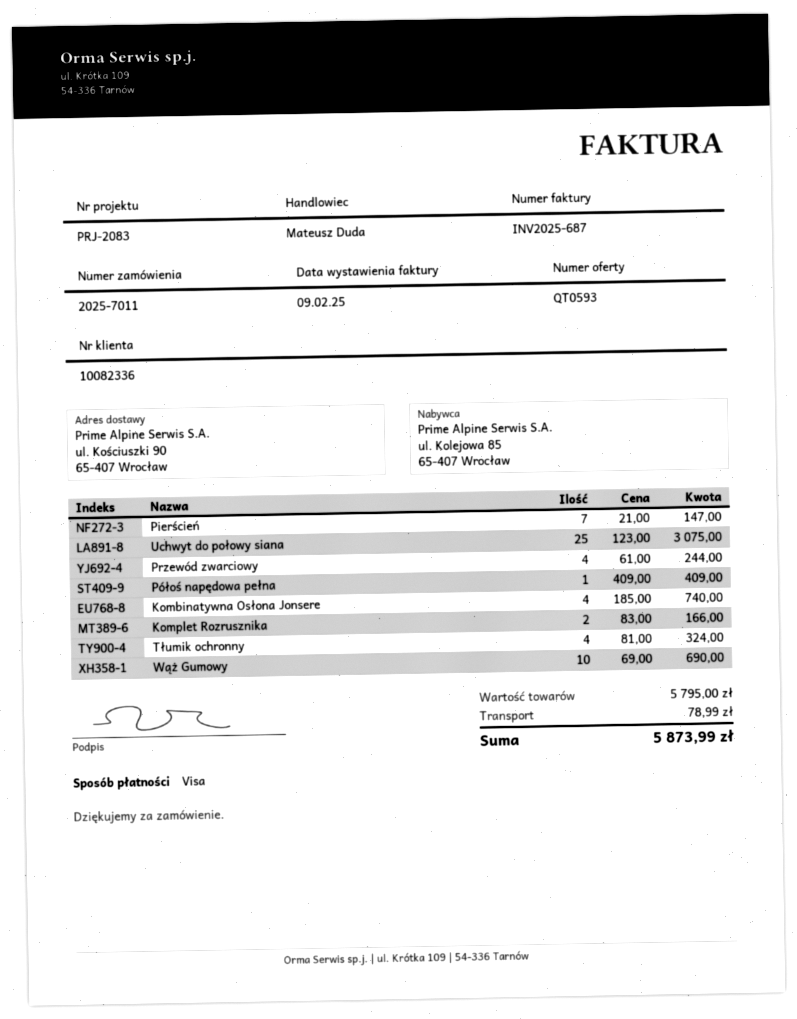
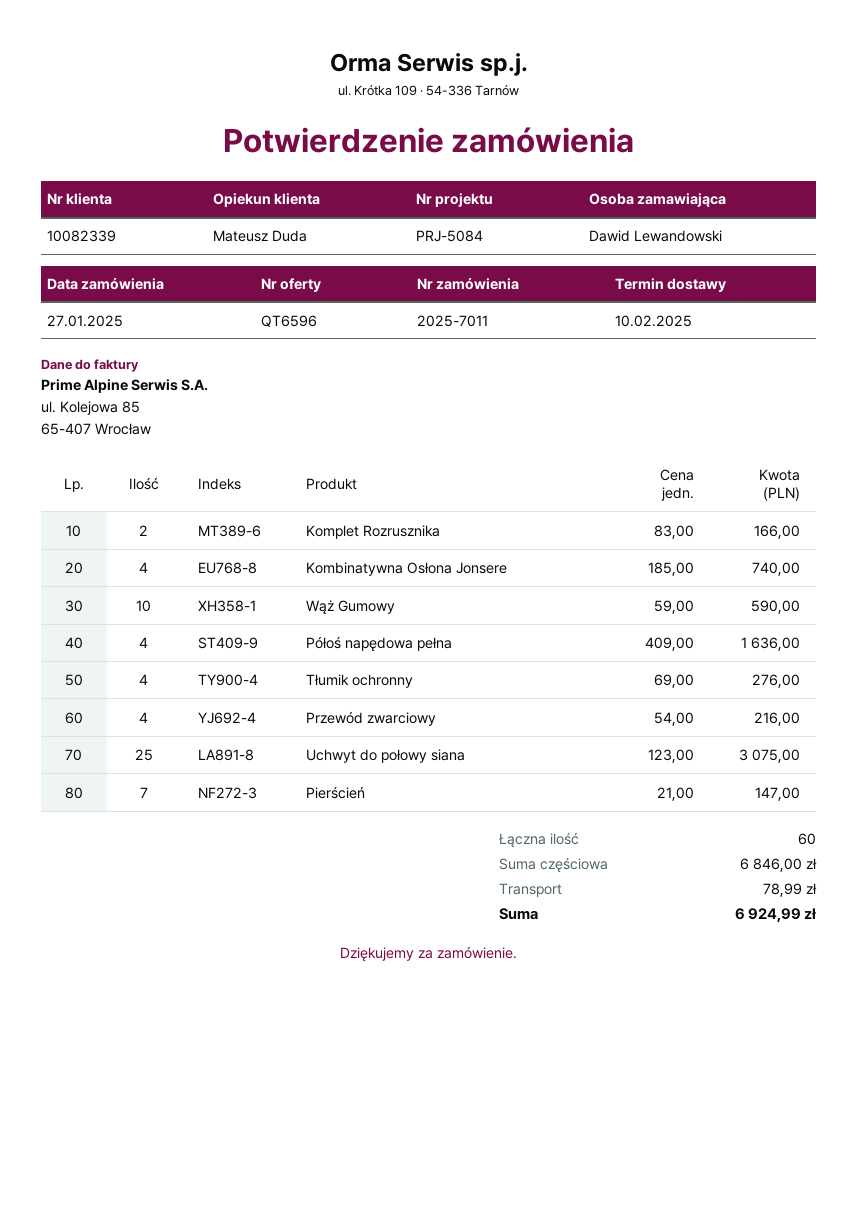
quote number: QT0593 -> QT6596
customer number: 10082336 -> 10082339
reference: PRJ-2083 -> PRJ-5084
Przewód zwarciowy: 4 x 61.00 = 244.00 -> 4 x 54.00 = 216.00
Półoś napędowa pełna: 1 x 409.00 = 409.00 -> 4 x 409.00 = 1636.00
Tłumik ochronny: 4 x 81.00 = 324.00 -> 4 x 69.00 = 276.00
Wąż Gumowy: 10 x 69.00 = 690.00 -> 10 x 59.00 = 590.00
subtotal: 5795.00 -> 6846.00
total: 5873.99 -> 6924.99

